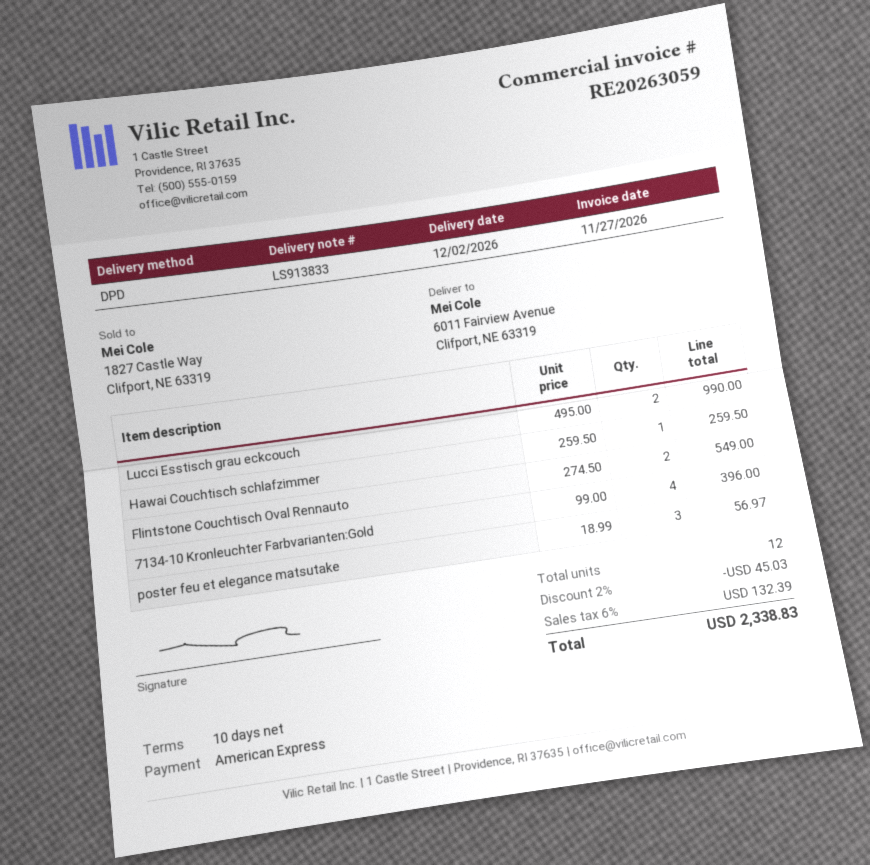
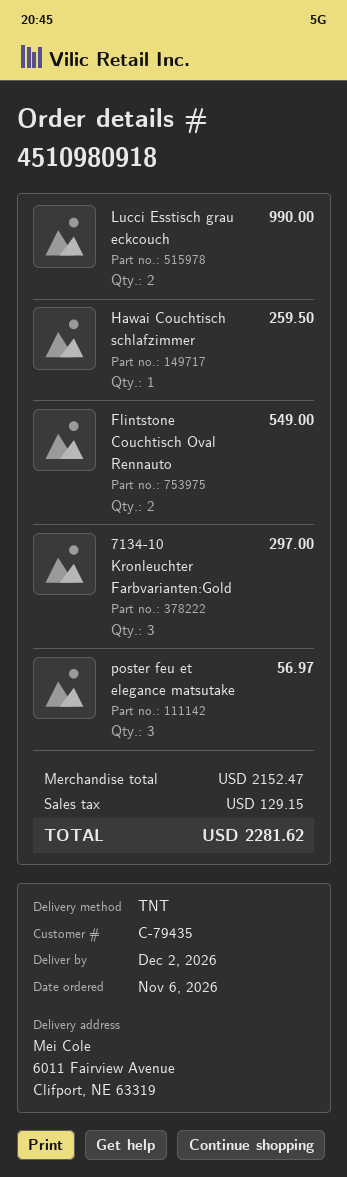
shipping method: DPD -> TNT
7134-10 Kronleuchter Farbvarianten:Gold: 4 for 396.00 -> 3 for 297.00
discount: 2% = 45.03 -> none
tax: 132.39 -> 129.15
total: 2338.83 -> 2281.62

